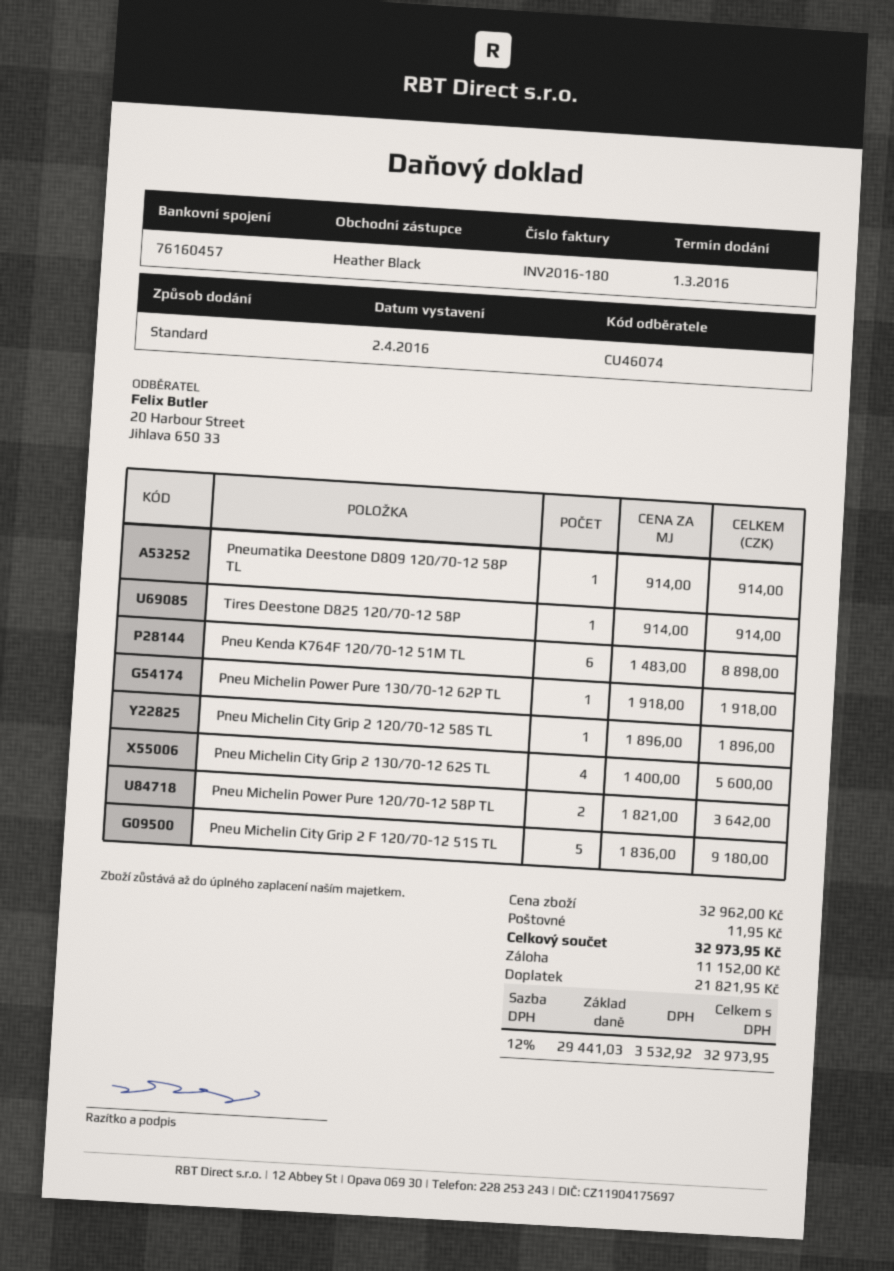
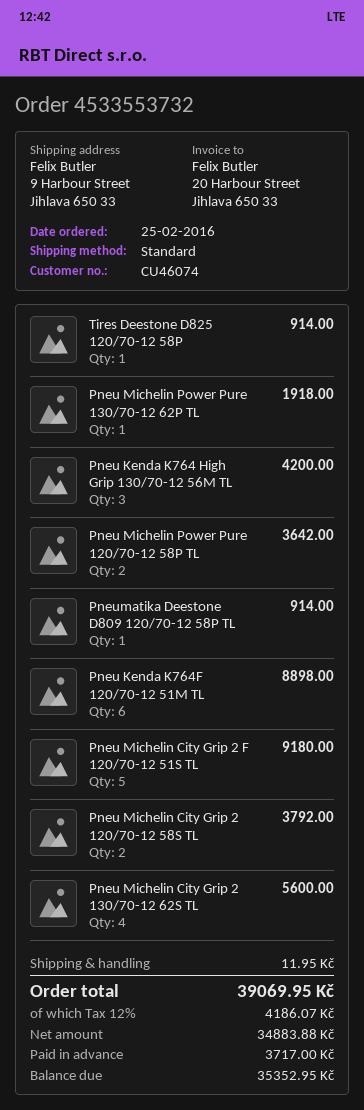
Pneu Michelin City Grip 2 120/70-12 58S TL: 1 for 1896.00 -> 2 for 3792.00
Pneu Kenda K764 High Grip 130/70-12 56M TL: none -> 3 for 4200.00
net: 29441.03 -> 34883.88
tax: 12% = 3532.92 -> 12% = 4186.07
total: 32973.95 -> 39069.95
deposit: 11152.00 -> 3717.00
balance: 21821.95 -> 35352.95

